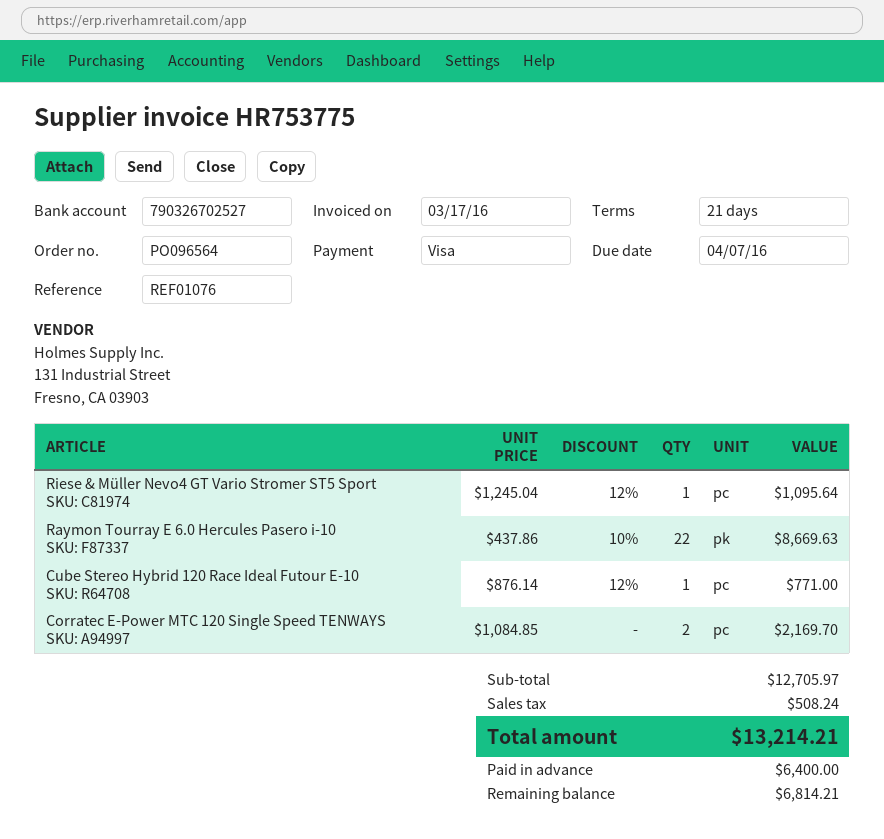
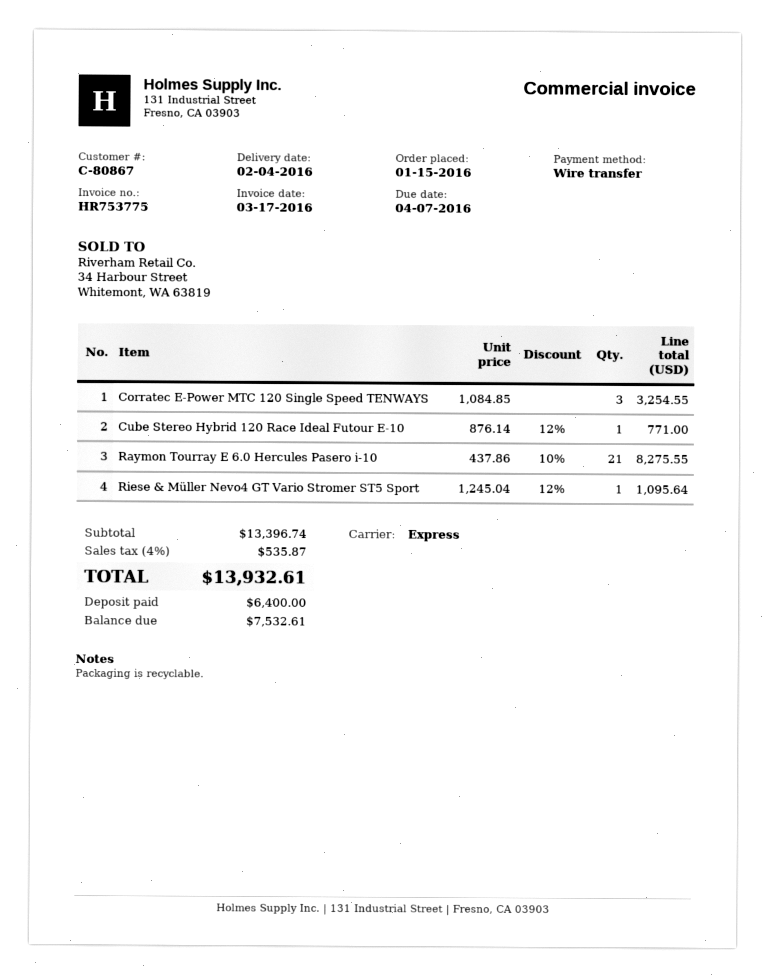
payment method: Visa -> bank transfer
Raymon Tourray E 6.0 Hercules Pasero i-10: 22 x 437.86 - 10% = 8669.63 -> 21 x 437.86 - 10% = 8275.55
Corratec E-Power MTC 120 Single Speed TENWAYS: 2 x 1084.85 = 2169.70 -> 3 x 1084.85 = 3254.55
subtotal: 12705.97 -> 13396.74
tax: 508.24 -> 535.87
total: 13214.21 -> 13932.61
balance: 6814.21 -> 7532.61

